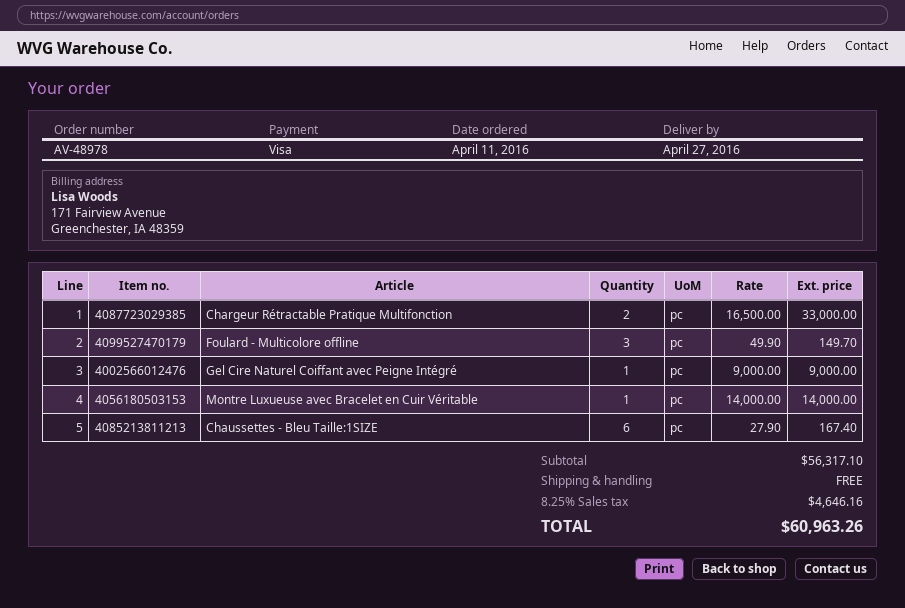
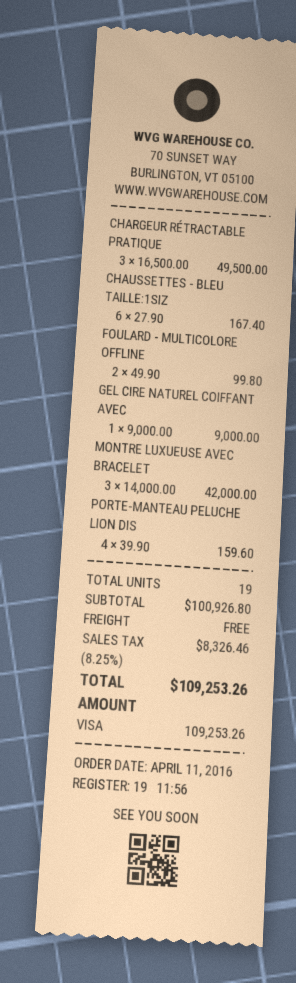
Chargeur Rétractable Pratique Multifonction: 2 x 16500.00 = 33000.00 -> 3 x 16500.00 = 49500.00
Foulard - Multicolore offline: 3 x 49.90 = 149.70 -> 2 x 49.90 = 99.80
Montre Luxueuse avec Bracelet en Cuir Véritable: 1 x 14000.00 = 14000.00 -> 3 x 14000.00 = 42000.00
PORTE-MANTEAU PELUCHE LION DIS: none -> 4 x 39.90 = 159.60
subtotal: 56317.10 -> 100926.80
tax: 8.25% = 4646.16 -> 8.25% = 8326.46
total: 60963.26 -> 109253.26

